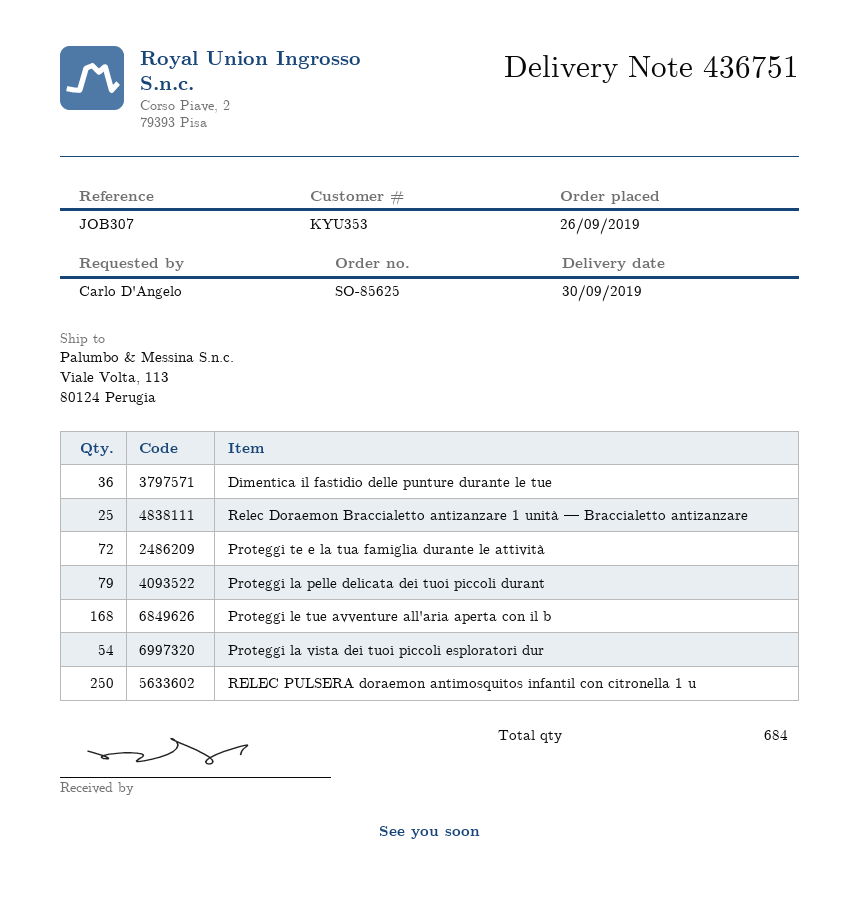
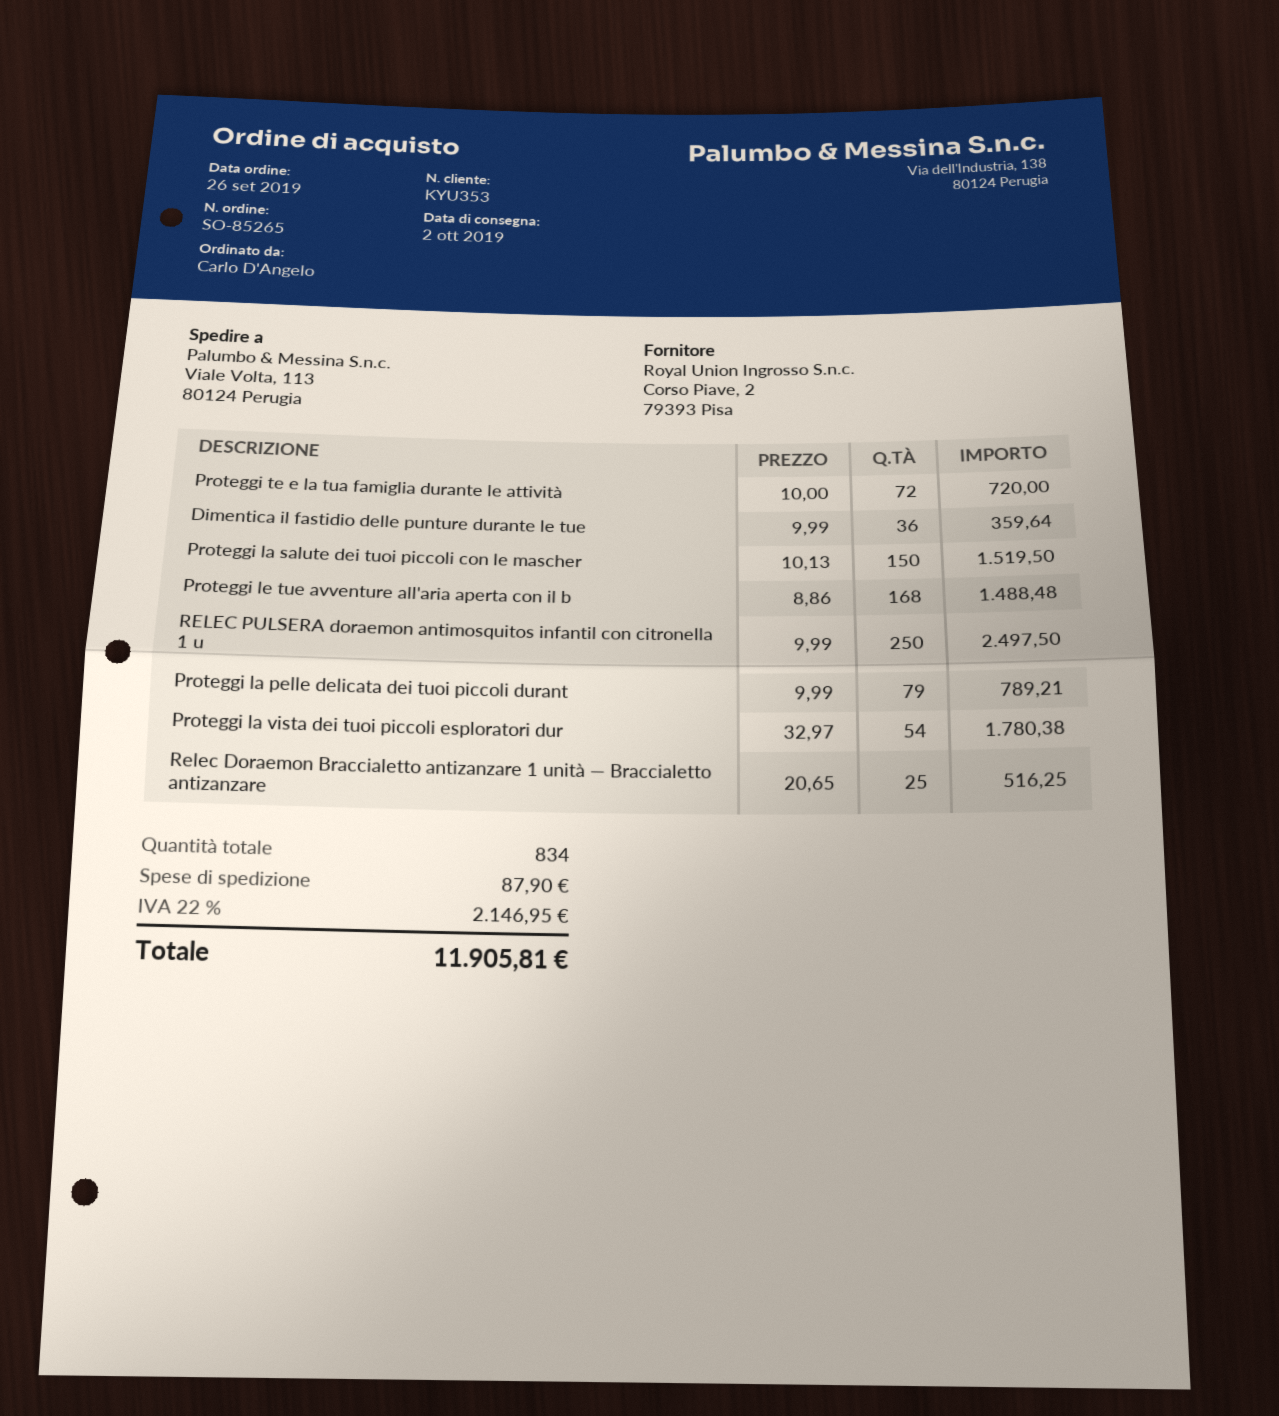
order number: SO-85625 -> SO-85265
delivery date: 2019-09-30 -> 2019-10-02
Proteggi la salute dei tuoi piccoli con le mascher: none -> 150
total quantity: 684 -> 834

